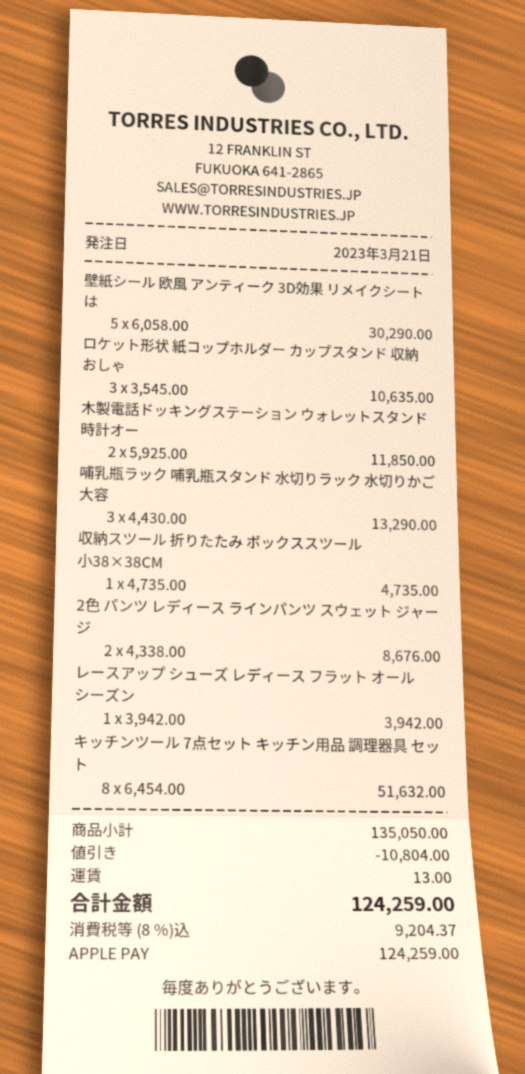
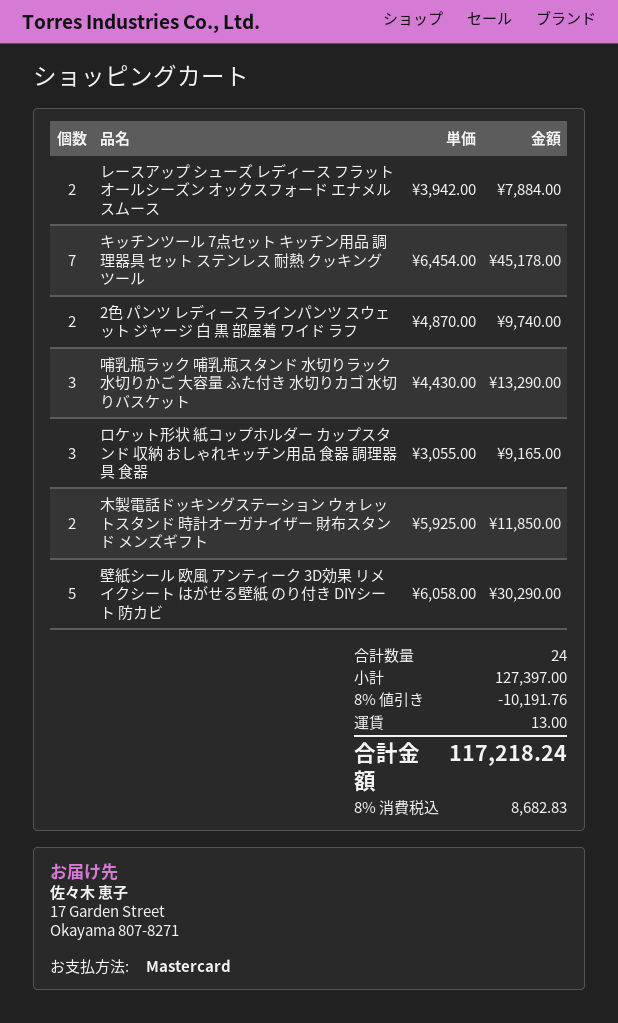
payment method: Apple Pay -> Mastercard
ロケット形状 紙コップホルダー カップスタンド 収納 おしゃ: 3 x 3545.00 = 10635.00 -> 3 x 3055.00 = 9165.00
収納スツール 折りたたみ ボックススツール 小38×38CM: 1 x 4735.00 = 4735.00 -> none
2色 パンツ レディース ラインパンツ スウェット ジャージ: 2 x 4338.00 = 8676.00 -> 2 x 4870.00 = 9740.00
レースアップ シューズ レディース フラット オールシーズン: 1 x 3942.00 = 3942.00 -> 2 x 3942.00 = 7884.00
キッチンツール 7点セット キッチン用品 調理器具 セット: 8 x 6454.00 = 51632.00 -> 7 x 6454.00 = 45178.00
subtotal: 135050.00 -> 127397.00
discount: 10804.00 -> 10191.76
tax: 8% = 9204.37 -> 8% = 8682.83
total: 124259.00 -> 117218.24

